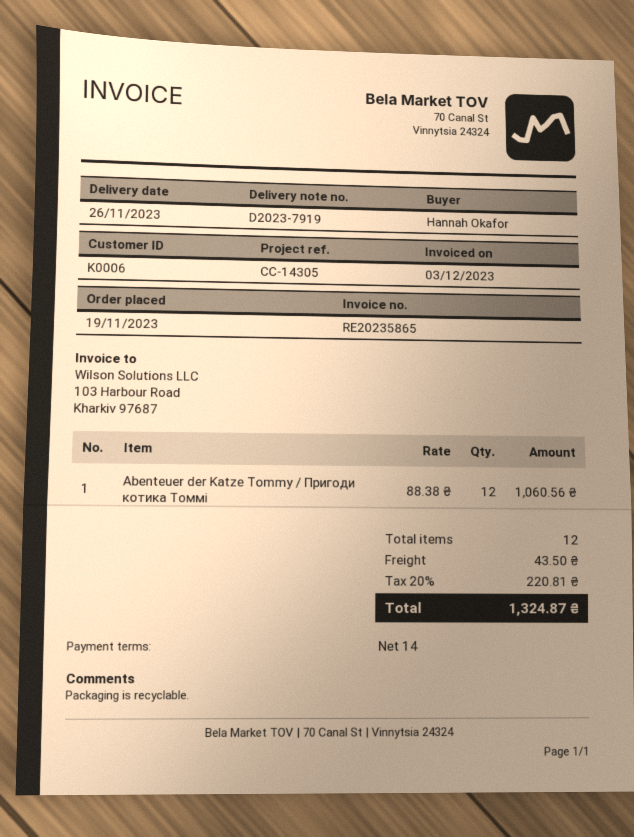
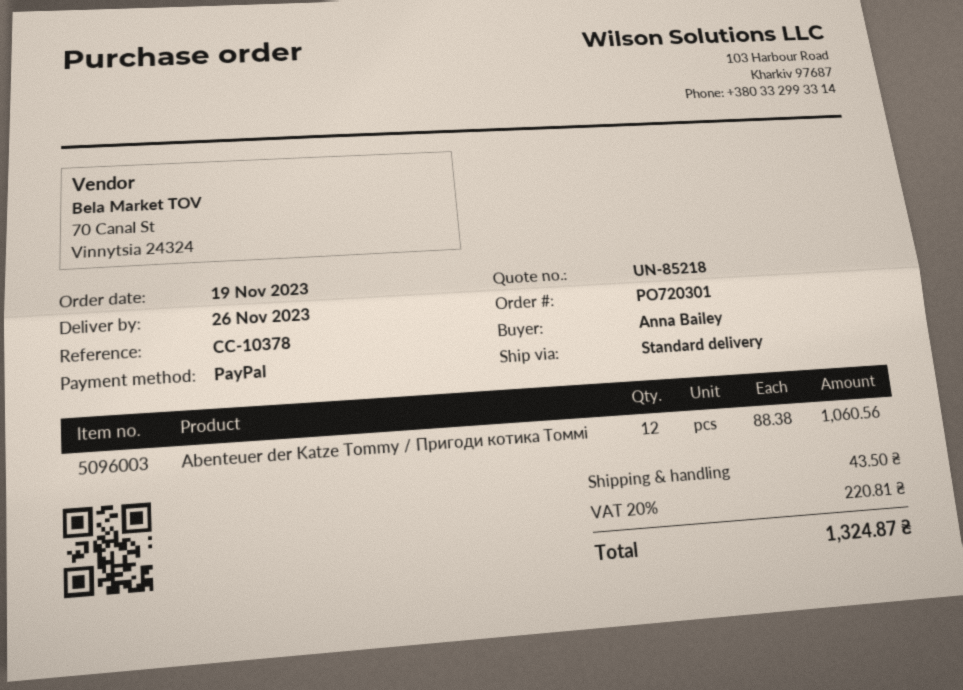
reference: CC-14305 -> CC-10378
ordered by: Hannah Okafor -> Anna Bailey

